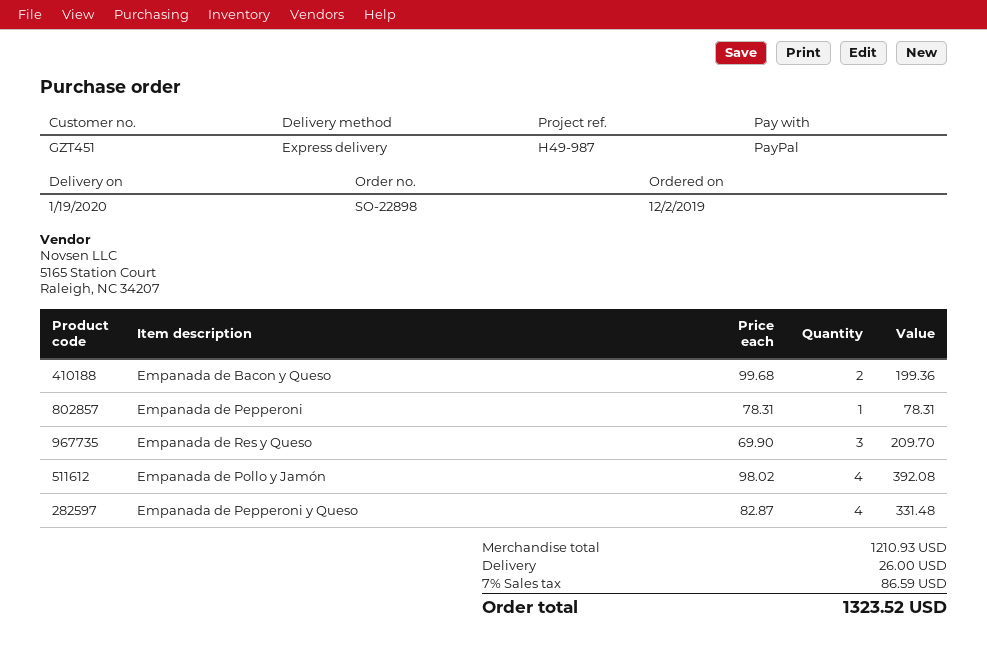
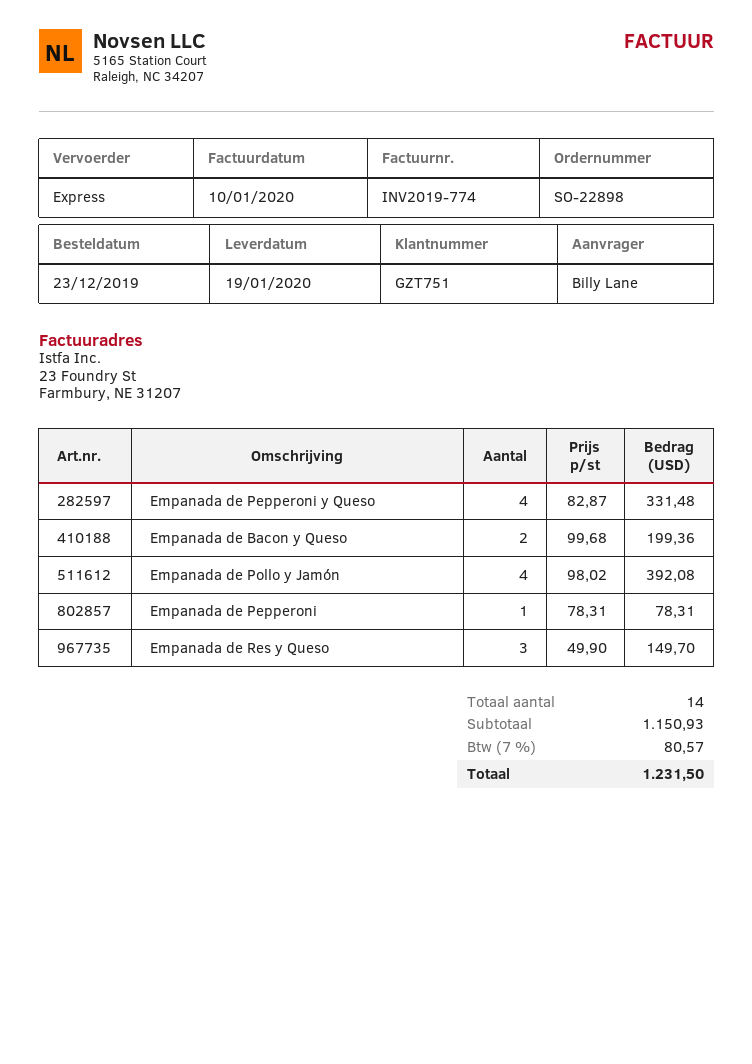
order date: 2019-12-02 -> 2019-12-23
customer number: GZT451 -> GZT751
Empanada de Res y Queso: 3 x 69.90 = 209.70 -> 3 x 49.90 = 149.70
subtotal: 1210.93 -> 1150.93
shipping: 26.00 -> none
tax: 7% = 86.59 -> 7% = 80.57
total: 1323.52 -> 1231.50

